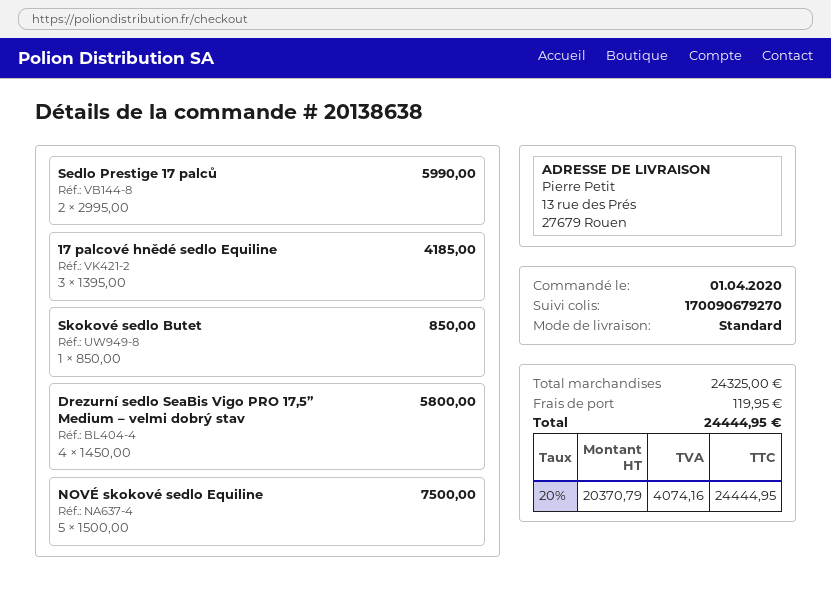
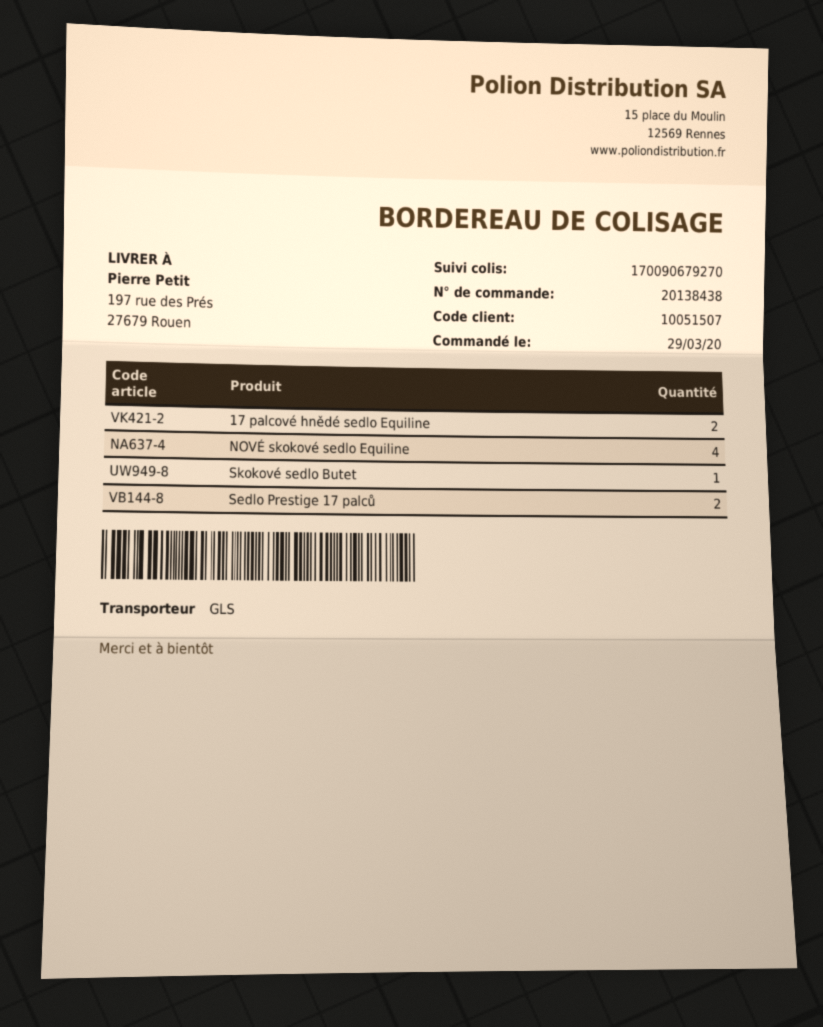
order number: 20138638 -> 20138438
order date: 2020-04-01 -> 2020-03-29
shipping method: standard -> GLS
ship to: 13 rue des Prés, 27679 Rouen -> 197 rue des Prés, 27679 Rouen
17 palcové hnědé sedlo Equiline: 3 -> 2
Drezurní sedlo SeaBis Vigo PRO 17,5” Medium – velmi dobrý stav: 4 -> none
NOVÉ skokové sedlo Equiline: 5 -> 4

